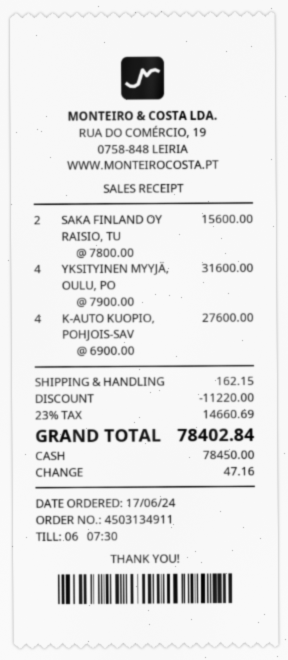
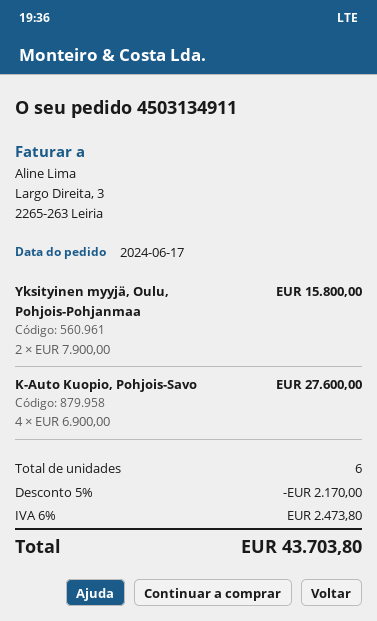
SAKA FINLAND OY RAISIO, TU: 2 x 7800.00 = 15600.00 -> none
YKSITYINEN MYYJÄ, OULU, PO: 4 x 7900.00 = 31600.00 -> 2 x 7900.00 = 15800.00
discount: 11220.00 -> 2170.00
shipping: 162.15 -> none
tax: 23% = 14660.69 -> 6% = 2473.80
total: 78402.84 -> 43703.80

